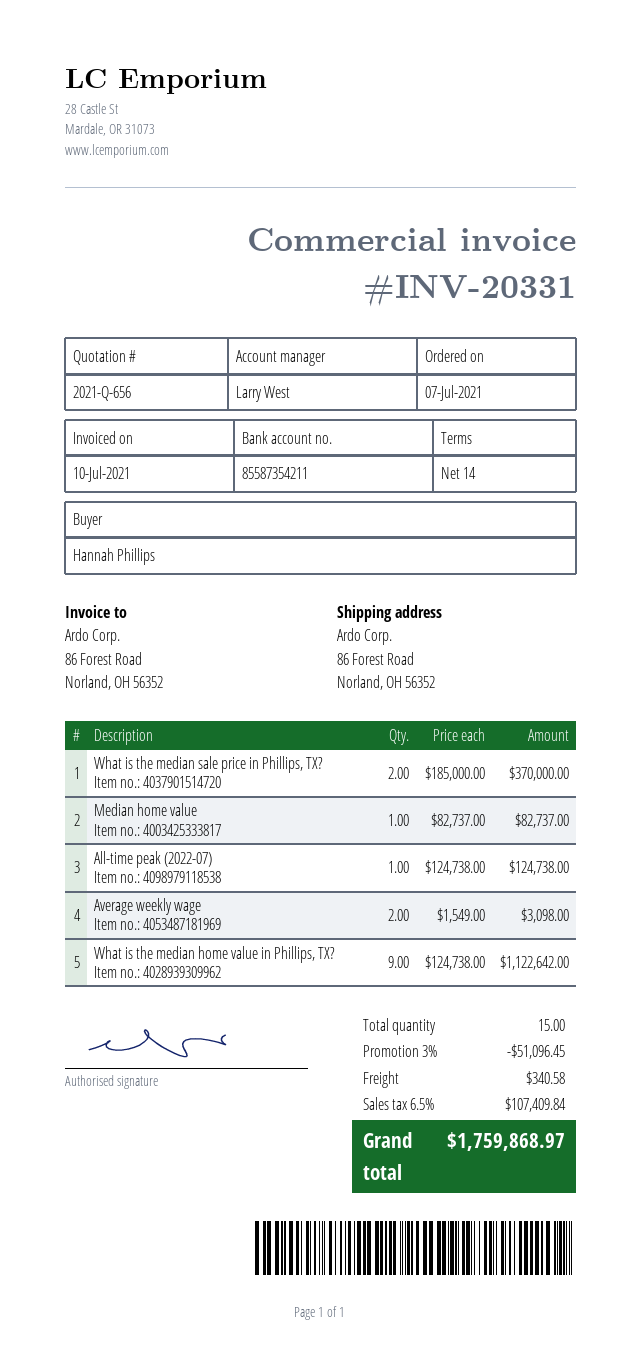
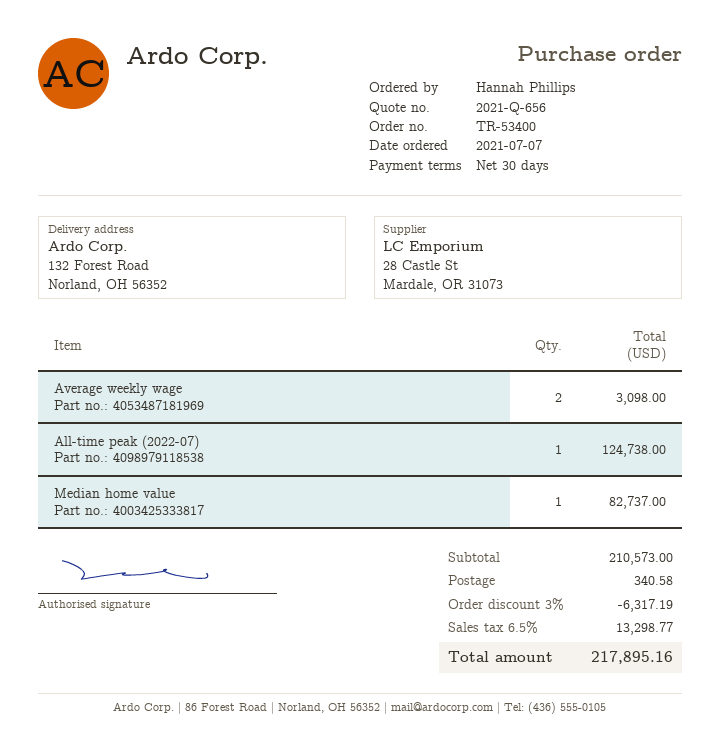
payment terms: 14 days -> 30 days
ship to: 86 Forest Road, Norland, OH 56352 -> 132 Forest Road, Norland, OH 56352
What is the median sale price in Phillips, TX?: 2 for 370000.00 -> none
What is the median home value in Phillips, TX?: 9 for 1122642.00 -> none
discount: 3% = 51096.45 -> 3% = 6317.19
tax: 6.5% = 107409.84 -> 6.5% = 13298.77
total: 1759868.97 -> 217895.16

